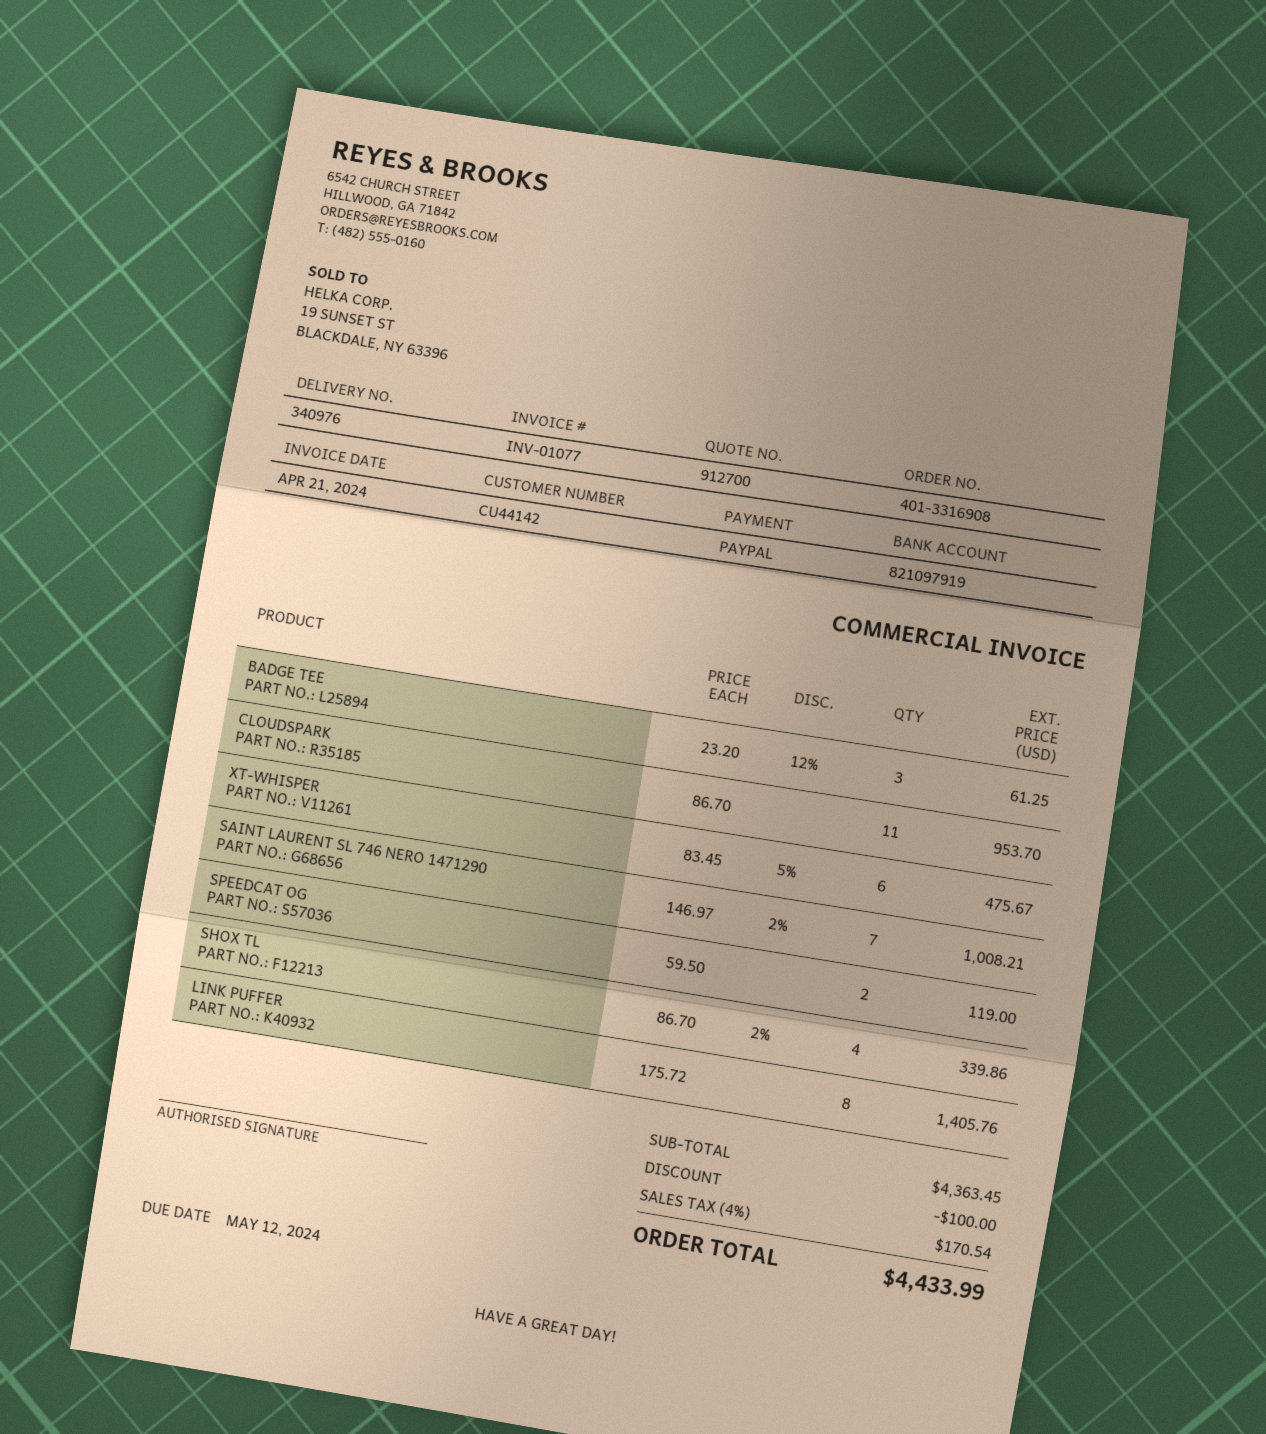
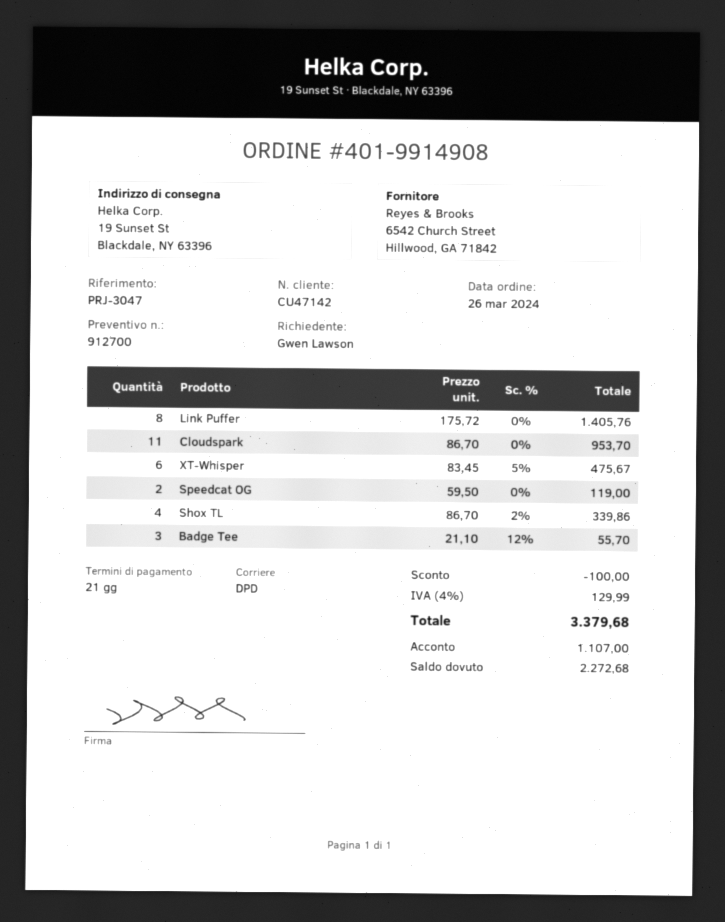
order number: 401-3316908 -> 401-9914908
customer number: CU44142 -> CU47142
BADGE TEE: 3 x 23.20 - 12% = 61.25 -> 3 x 21.10 - 12% = 55.70
SAINT LAURENT SL 746 NERO 1471290: 7 x 146.97 - 2% = 1008.21 -> none
tax: 4% = 170.54 -> 4% = 129.99
total: 4433.99 -> 3379.68

